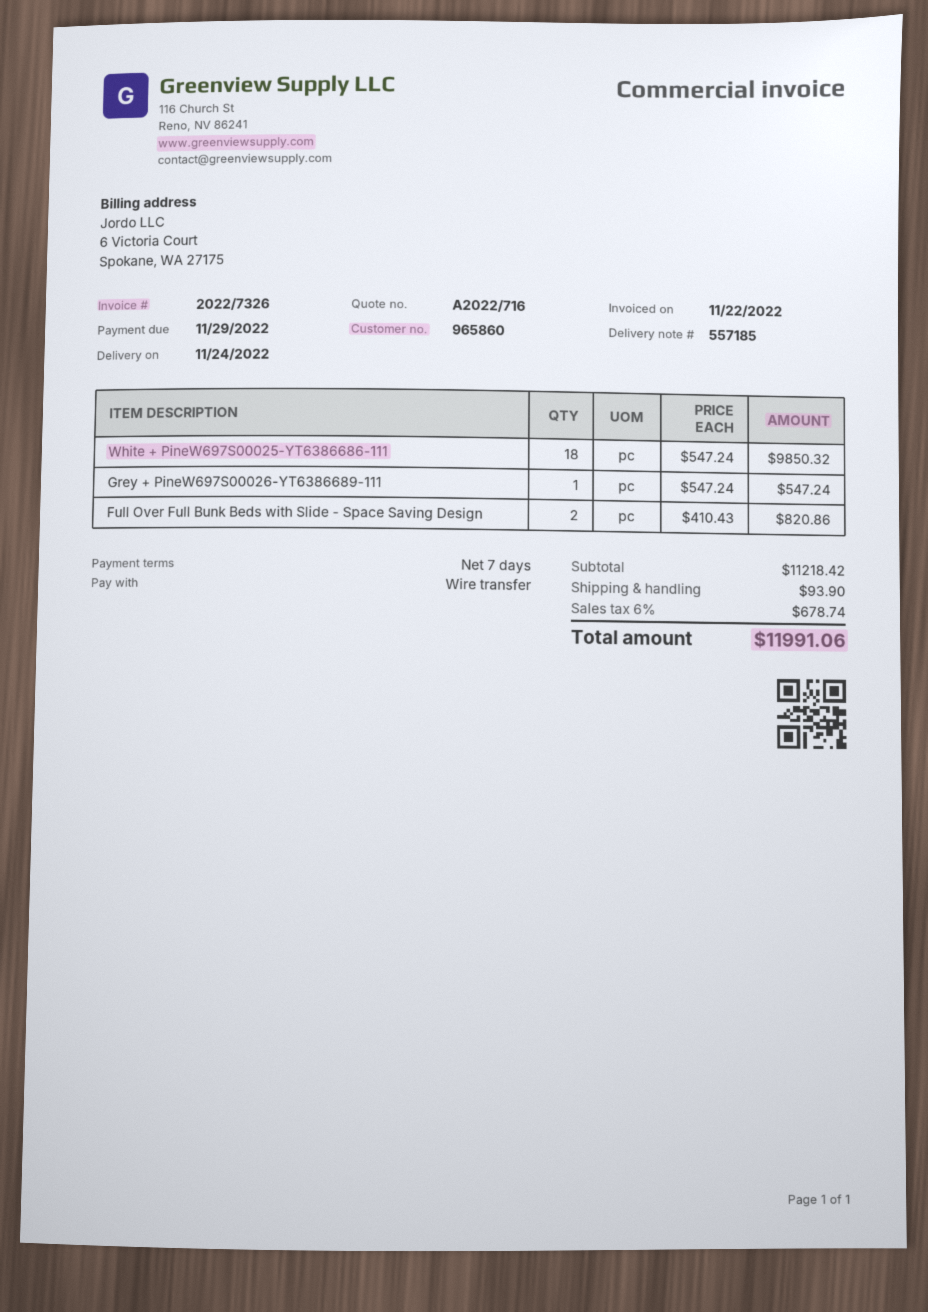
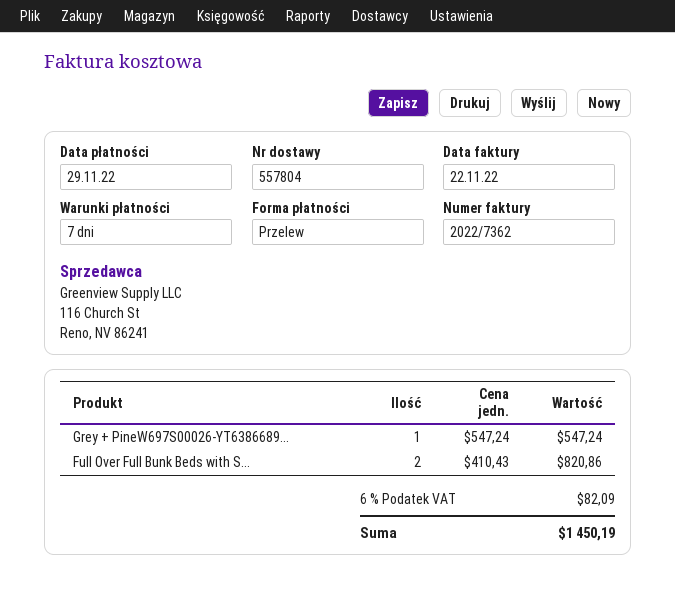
delivery note number: 557185 -> 557804
invoice number: 2022/7326 -> 2022/7362
White + PineW697S00025-YT6386686-111: 18 x 547.24 = 9850.32 -> none
shipping: 93.90 -> none
tax: 6% = 678.74 -> 6% = 82.09
total: 11991.06 -> 1450.19

